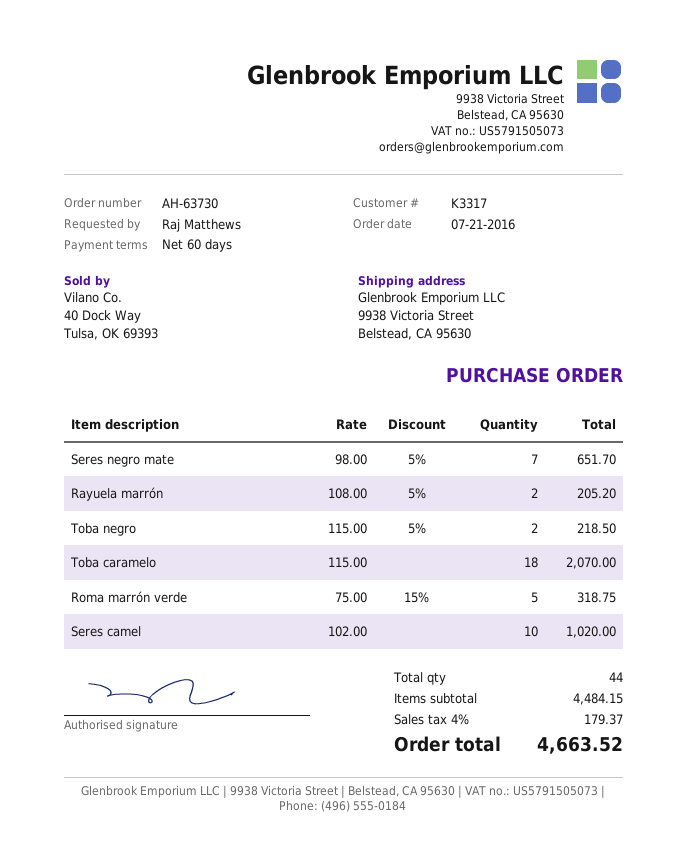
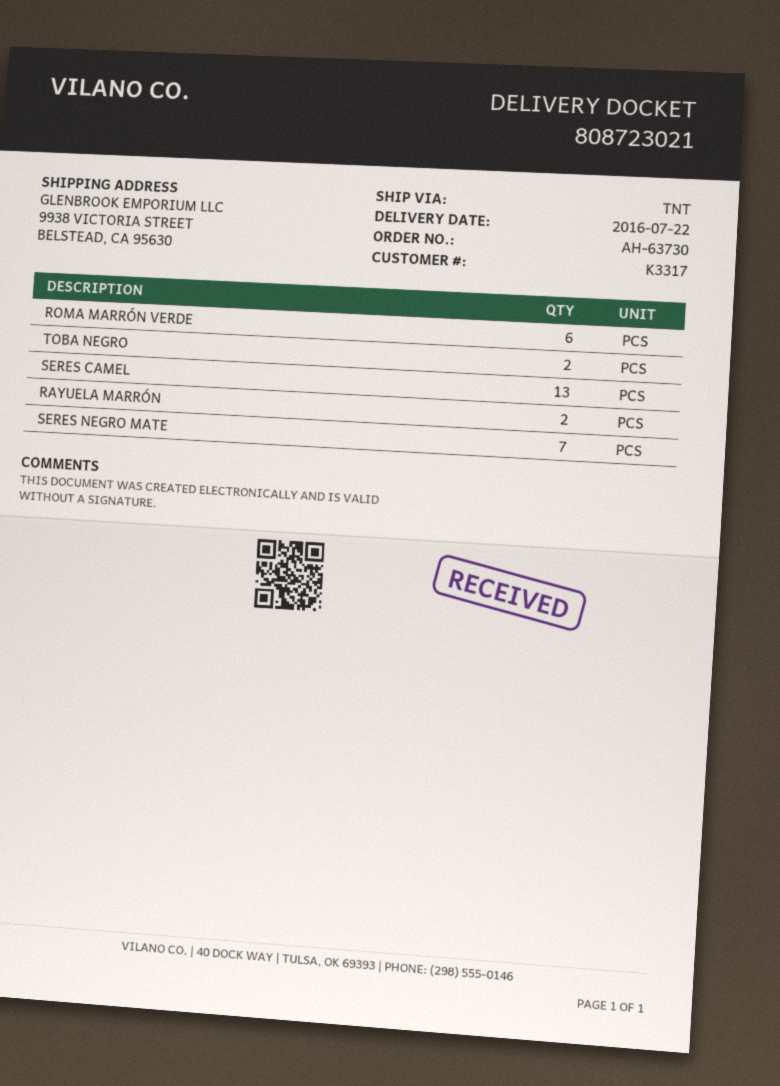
Toba caramelo: 18 -> none
Roma marrón verde: 5 -> 6
Seres camel: 10 -> 13

